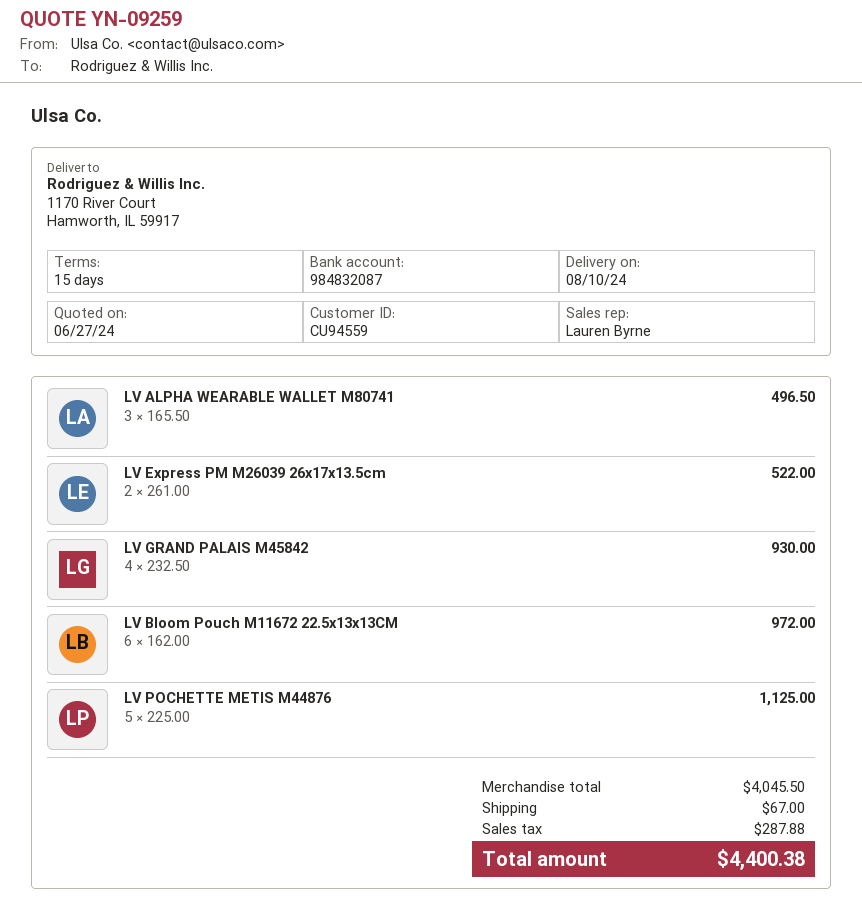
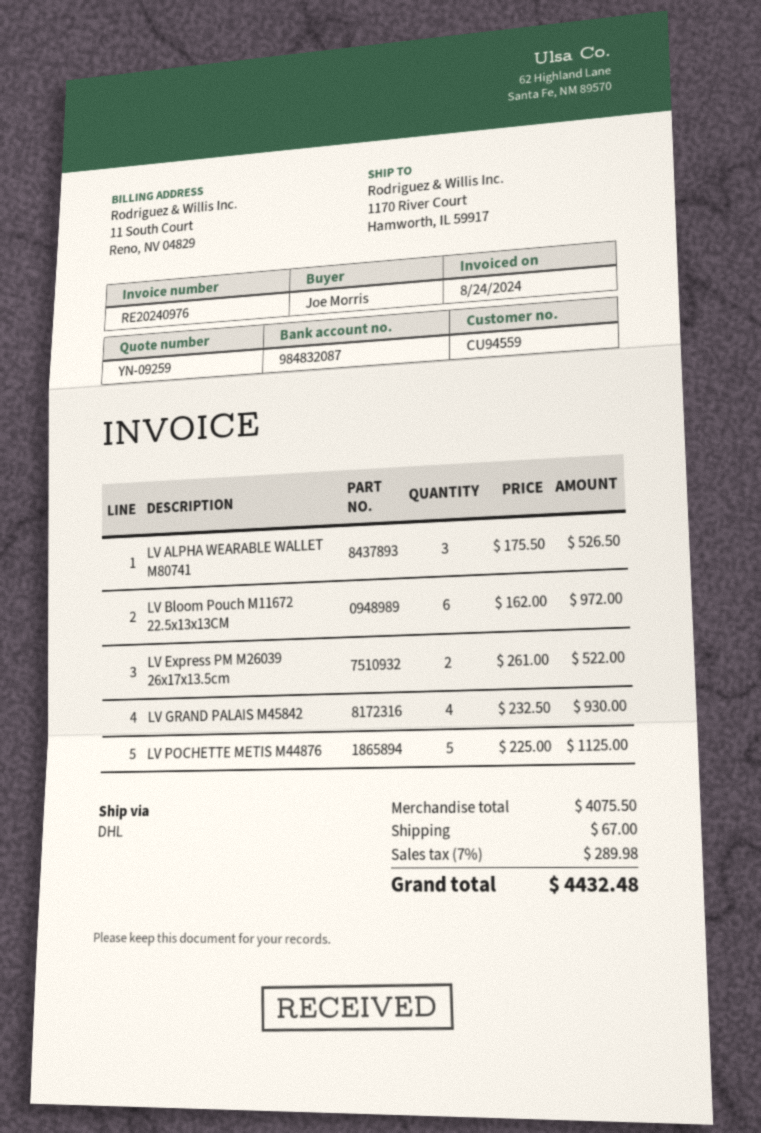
LV ALPHA WEARABLE WALLET M80741: 3 x 165.50 = 496.50 -> 3 x 175.50 = 526.50
subtotal: 4045.50 -> 4075.50
tax: 287.88 -> 289.98
total: 4400.38 -> 4432.48

